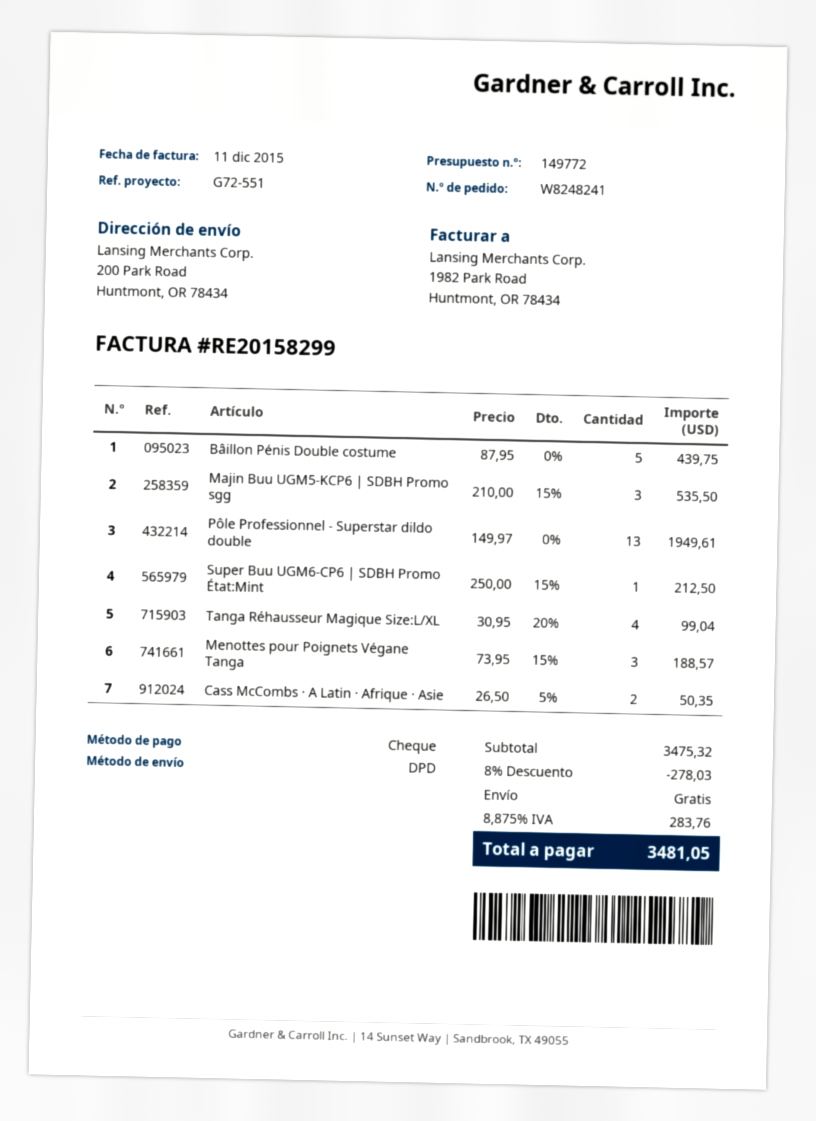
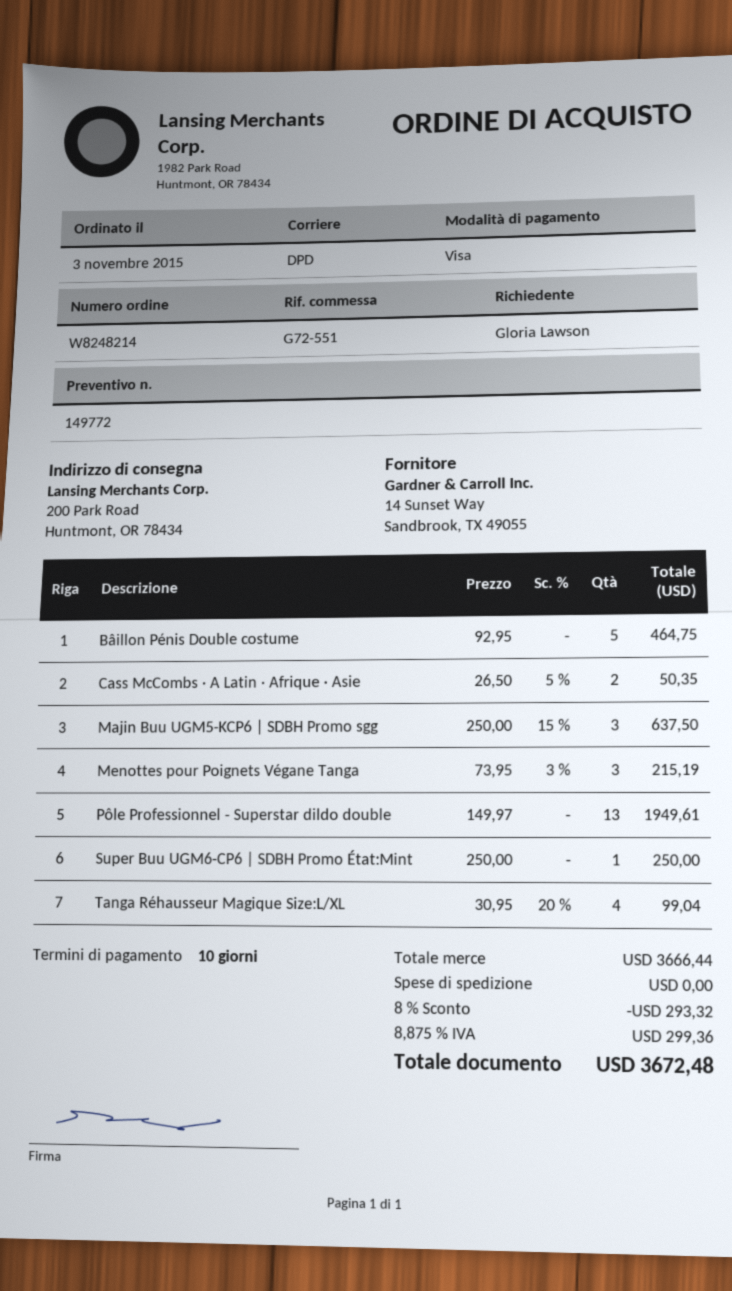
order number: W8248241 -> W8248214
payment method: cheque -> Visa
Bâillon Pénis Double costume: 5 x 87.95 = 439.75 -> 5 x 92.95 = 464.75
Majin Buu UGM5-KCP6 | SDBH Promo sgg: 3 x 210.00 - 15% = 535.50 -> 3 x 250.00 - 15% = 637.50
Super Buu UGM6-CP6 | SDBH Promo État:Mint: 1 x 250.00 - 15% = 212.50 -> 1 x 250.00 = 250.00
Menottes pour Poignets Végane Tanga: 3 x 73.95 - 15% = 188.57 -> 3 x 73.95 - 3% = 215.19
subtotal: 3475.32 -> 3666.44
discount: 8% = 278.03 -> 8% = 293.32
tax: 8.875% = 283.76 -> 8.875% = 299.36
total: 3481.05 -> 3672.48

